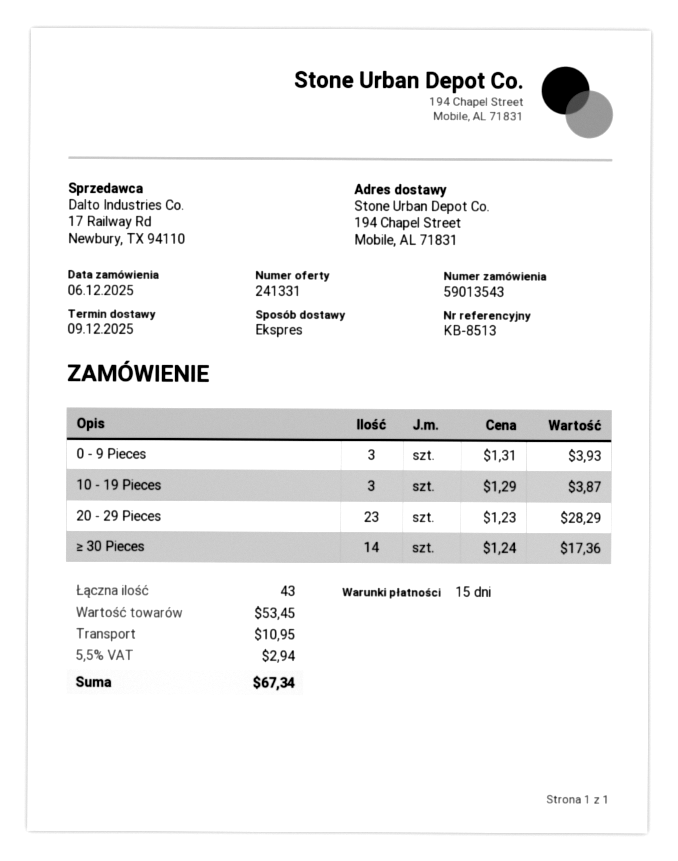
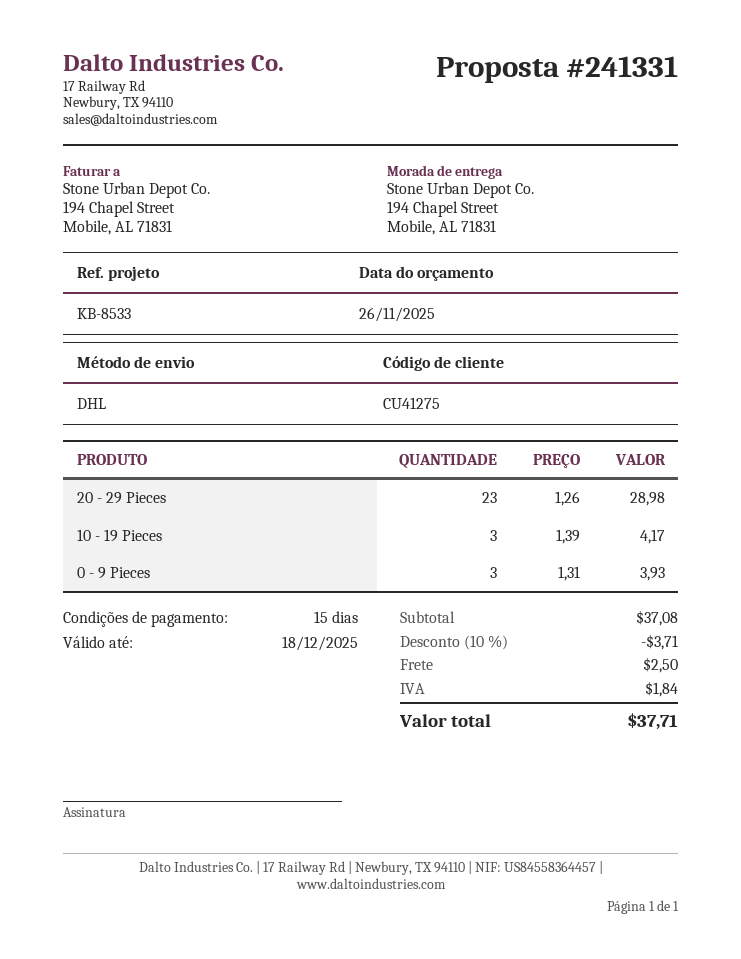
reference: KB-8513 -> KB-8533
shipping method: express -> DHL
10 - 19 Pieces: 3 x 1.29 = 3.87 -> 3 x 1.39 = 4.17
20 - 29 Pieces: 23 x 1.23 = 28.29 -> 23 x 1.26 = 28.98
≥ 30 Pieces: 14 x 1.24 = 17.36 -> none
subtotal: 53.45 -> 37.08
discount: none -> 10% = 3.71
shipping: 10.95 -> 2.50
tax: 2.94 -> 1.84
total: 67.34 -> 37.71

